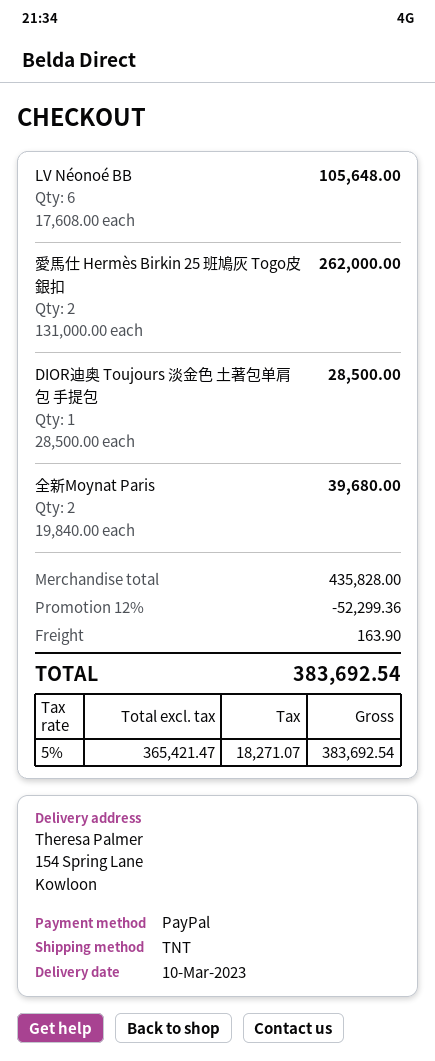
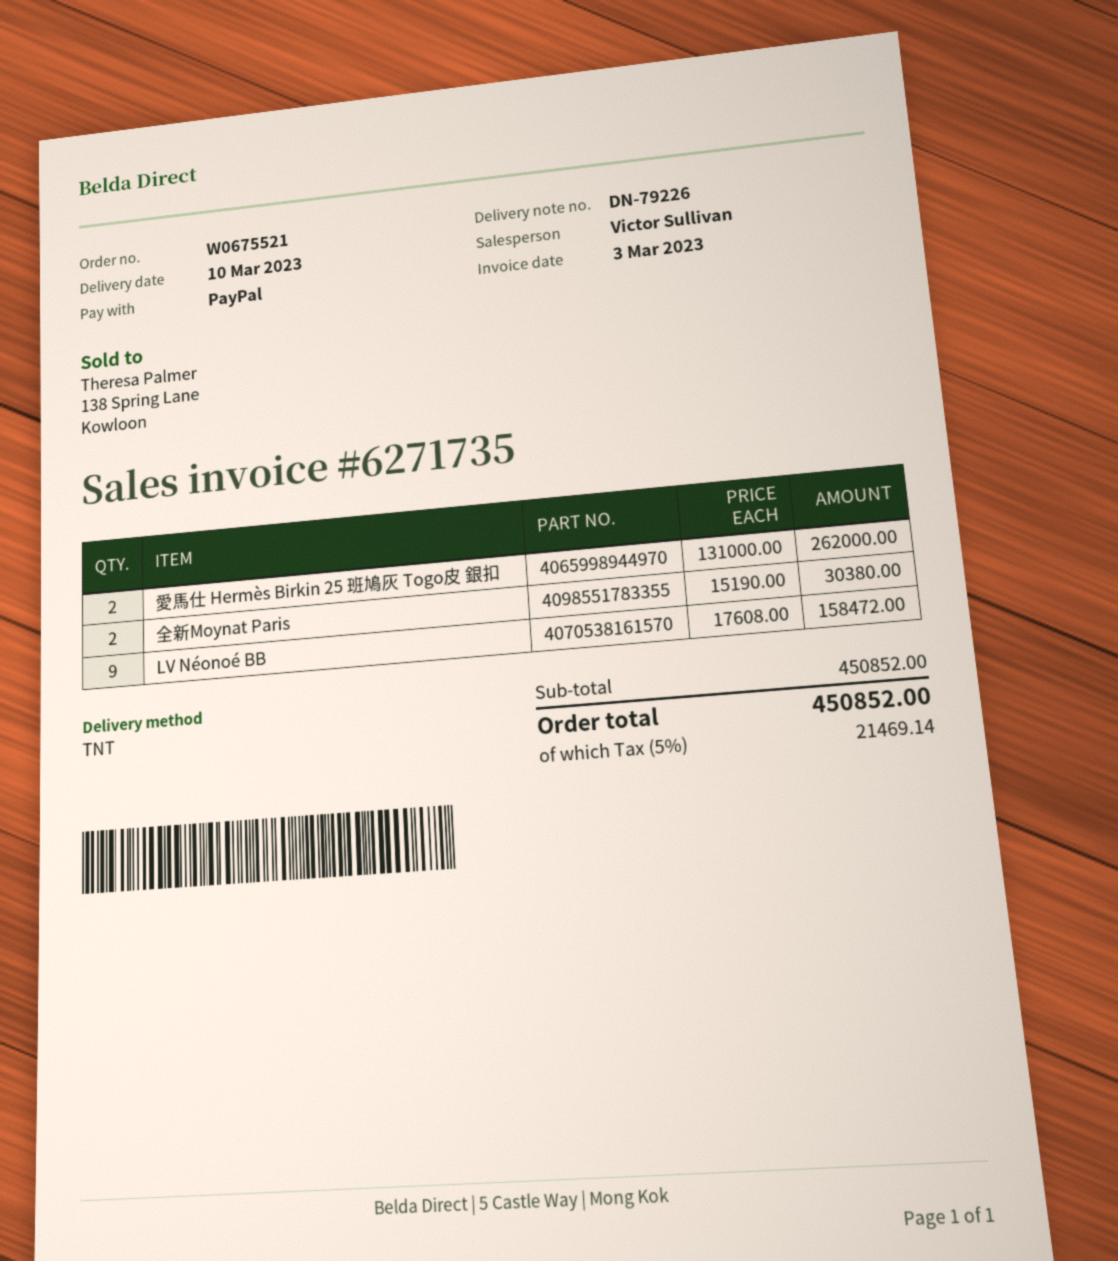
LV Néonoé BB: 6 x 17608.00 = 105648.00 -> 9 x 17608.00 = 158472.00
DIOR迪奥 Toujours 淡金色 土著包单肩包 手提包: 1 x 28500.00 = 28500.00 -> none
全新Moynat Paris: 2 x 19840.00 = 39680.00 -> 2 x 15190.00 = 30380.00
subtotal: 435828.00 -> 450852.00
discount: 12% = 52299.36 -> none
shipping: 163.90 -> none
tax: 5% = 18271.07 -> 5% = 21469.14
total: 383692.54 -> 450852.00

